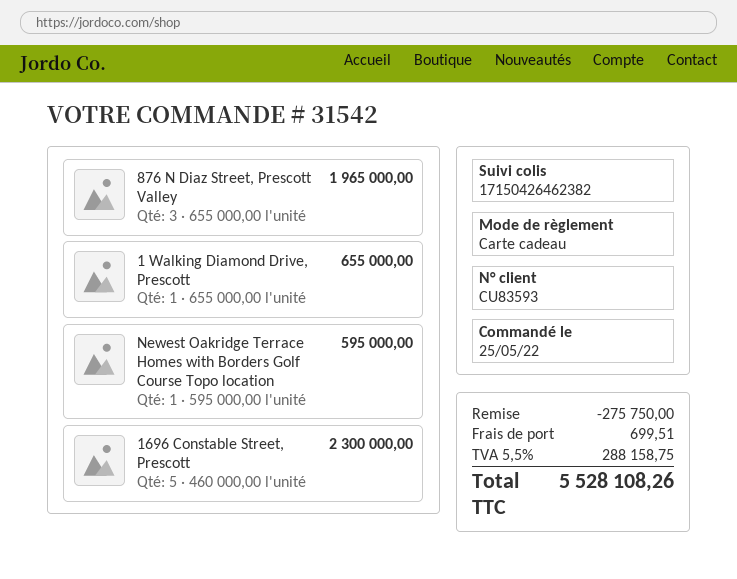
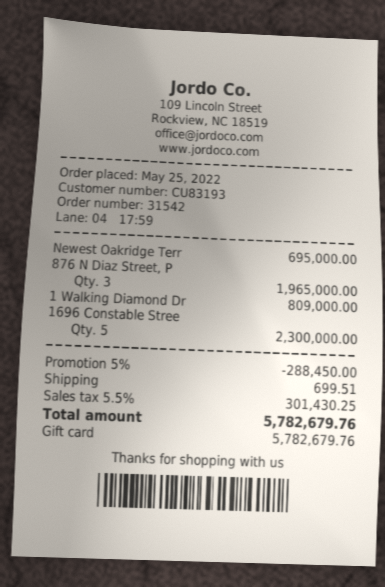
customer number: CU83593 -> CU83193
1 Walking Diamond Drive, Prescott: 1 for 655000.00 -> 1 for 809000.00
Newest Oakridge Terrace Homes with Borders Golf Course Topo location: 1 for 595000.00 -> 1 for 695000.00
discount: 275750.00 -> 288450.00
tax: 5.5% = 288158.75 -> 5.5% = 301430.25
total: 5528108.26 -> 5782679.76

